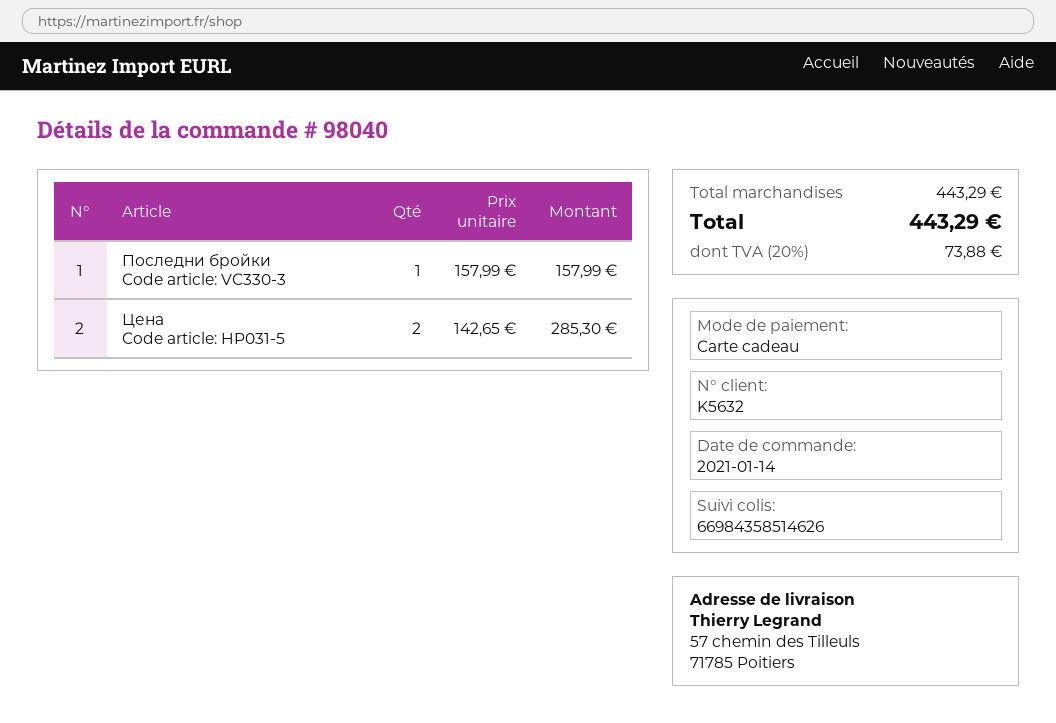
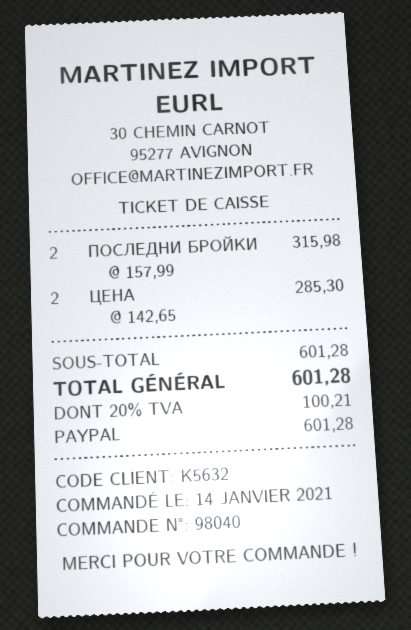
payment method: gift card -> PayPal
Последни бройки: 1 x 157.99 = 157.99 -> 2 x 157.99 = 315.98
subtotal: 443.29 -> 601.28
tax: 20% = 73.88 -> 20% = 100.21
total: 443.29 -> 601.28

